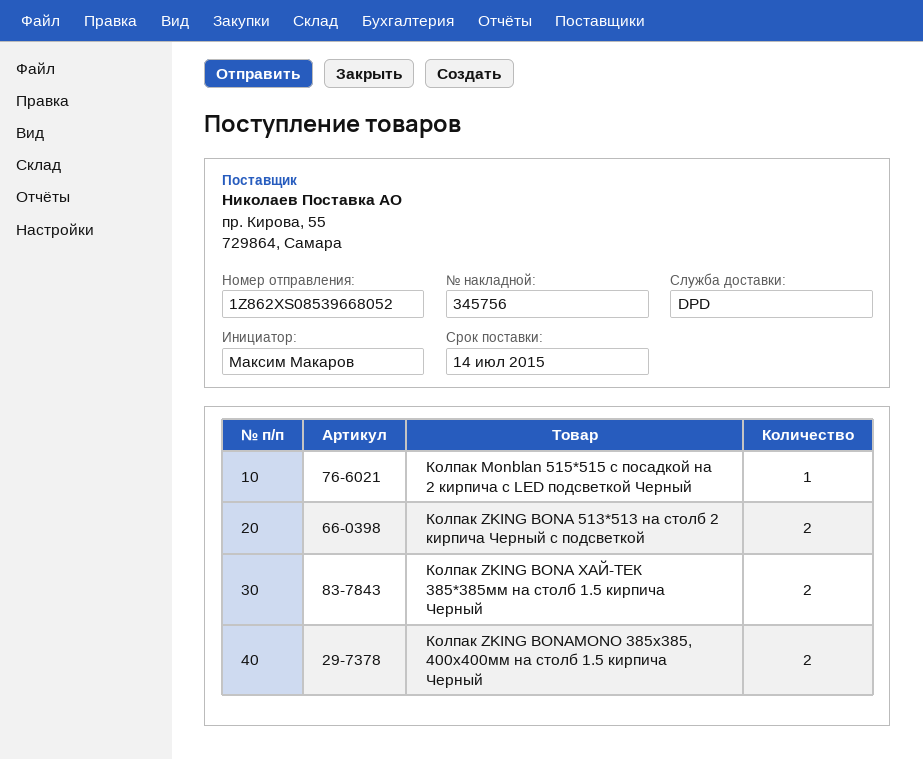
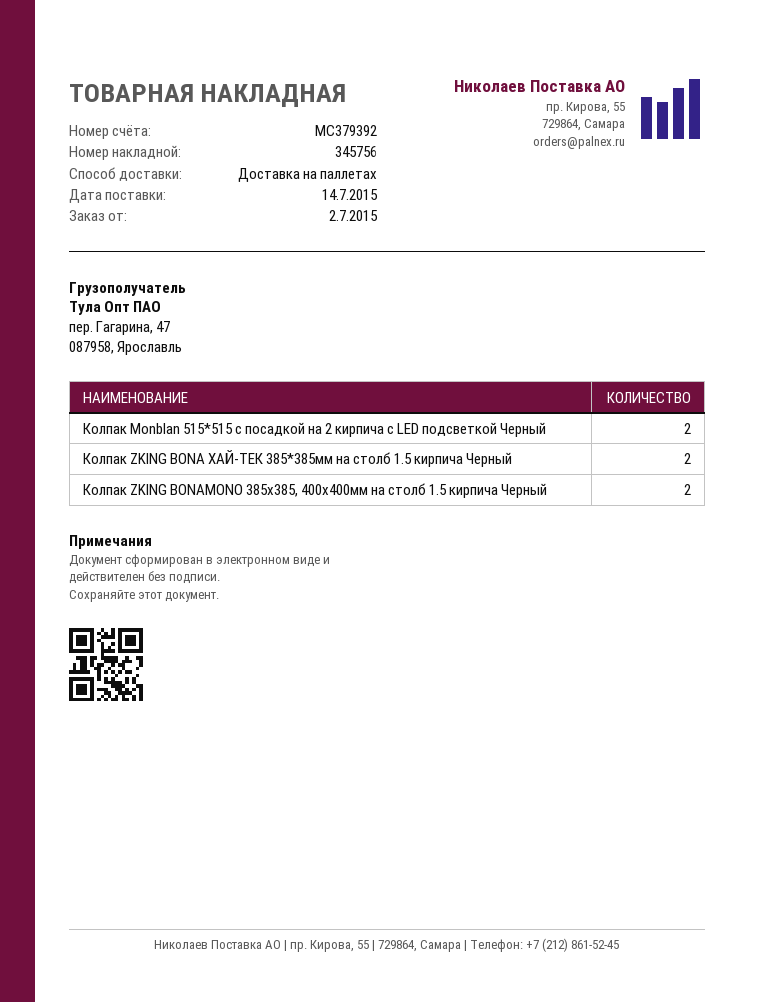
shipping method: DPD -> pallet freight
Колпак Monblan 515*515 с посадкой на 2 кирпича с LED подсветкой Черный: 1 -> 2
Колпак ZKING BONA 513*513 на столб 2 кирпича Черный с подсветкой: 2 -> none

